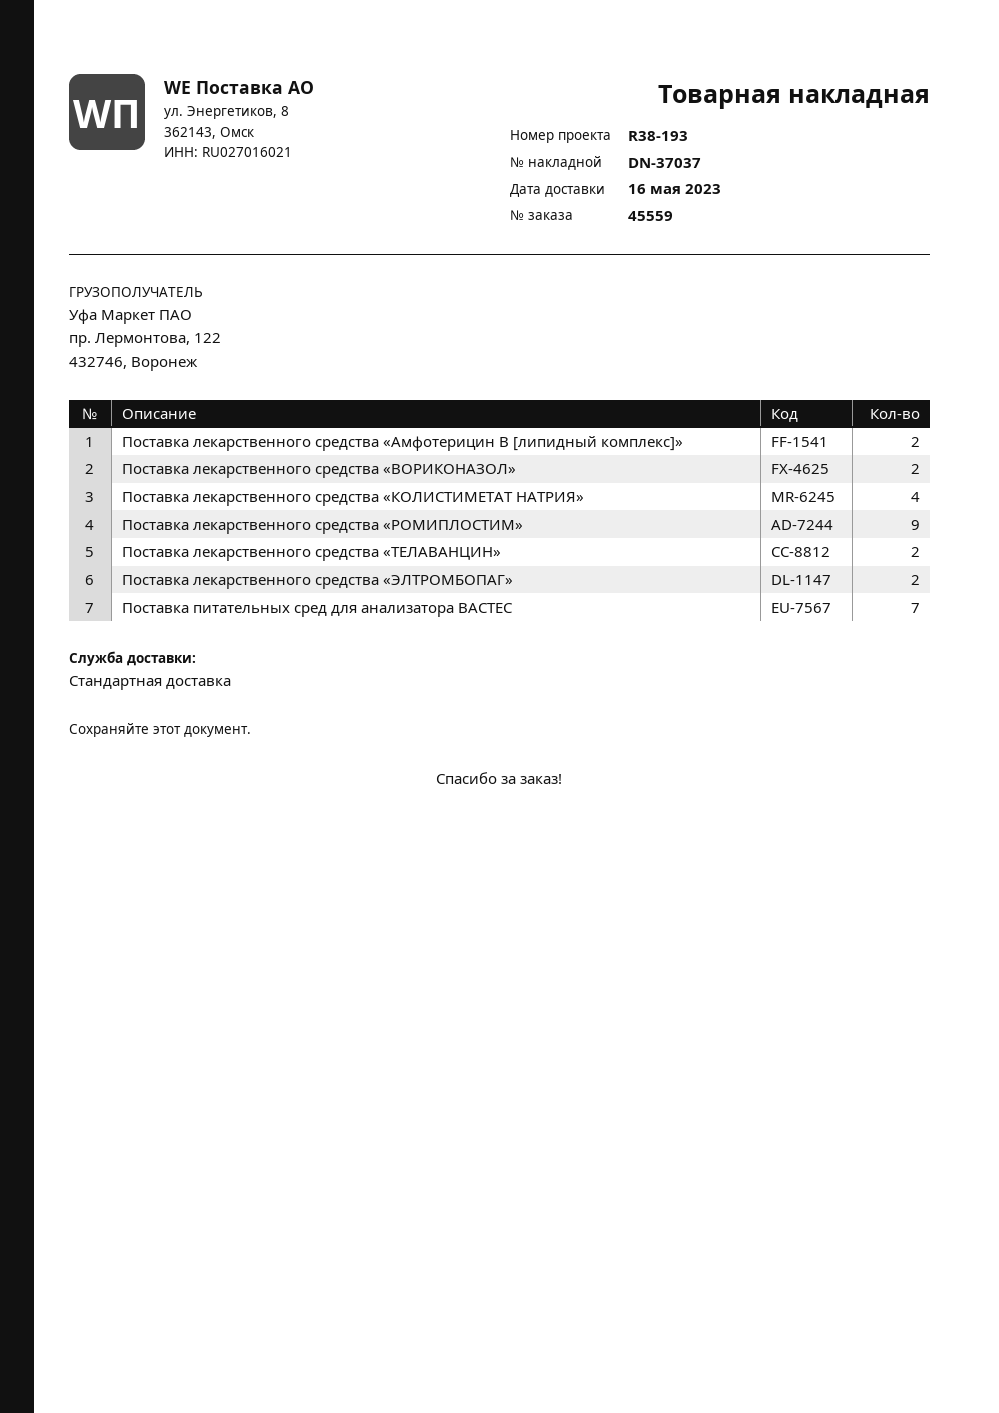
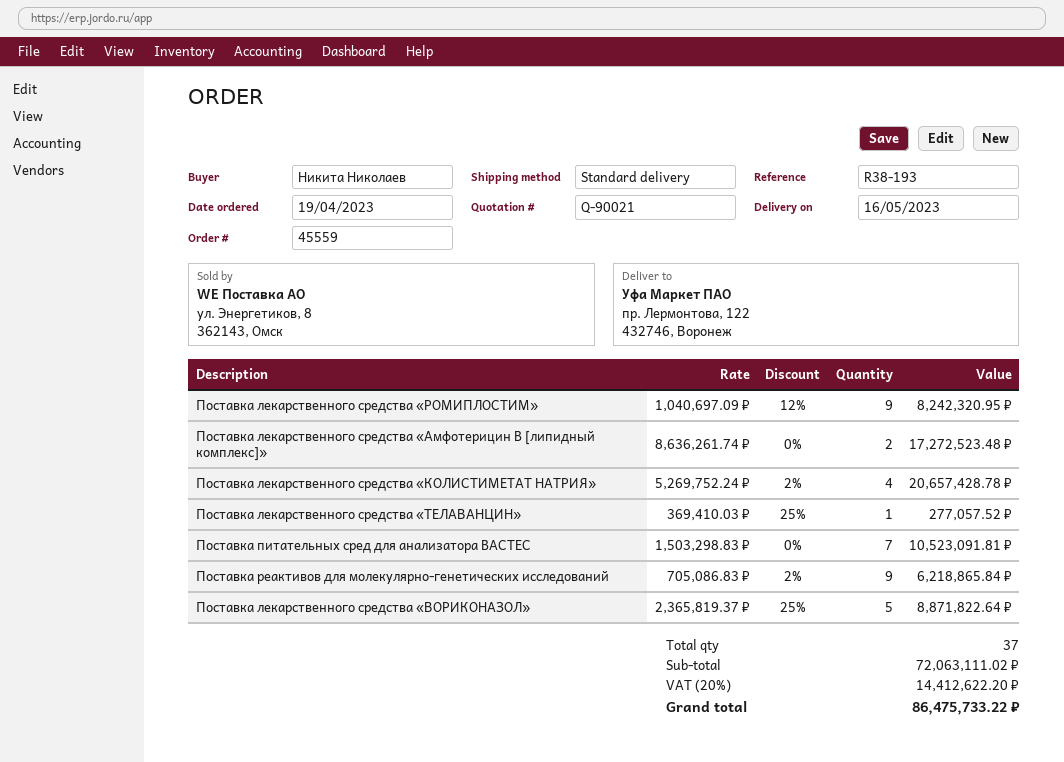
Поставка лекарственного средства «ВОРИКОНАЗОЛ»: 2 -> 5
Поставка лекарственного средства «ТЕЛАВАНЦИН»: 2 -> 1
Поставка лекарственного средства «ЭЛТРОМБОПАГ»: 2 -> none
Поставка реактивов для молекулярно-генетических исследований: none -> 9

